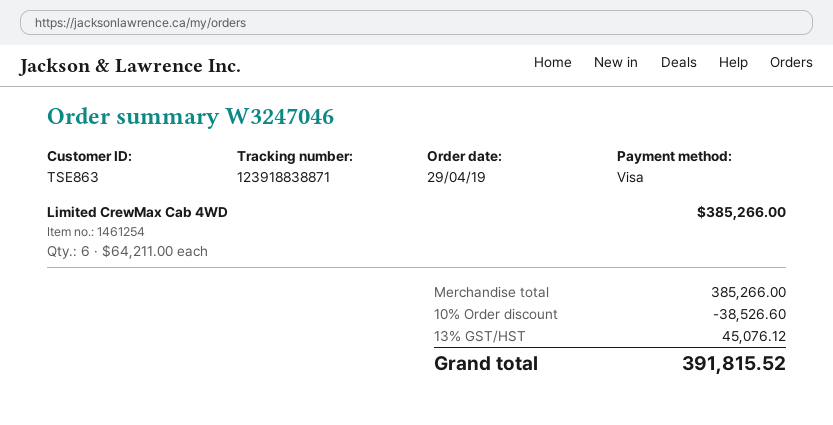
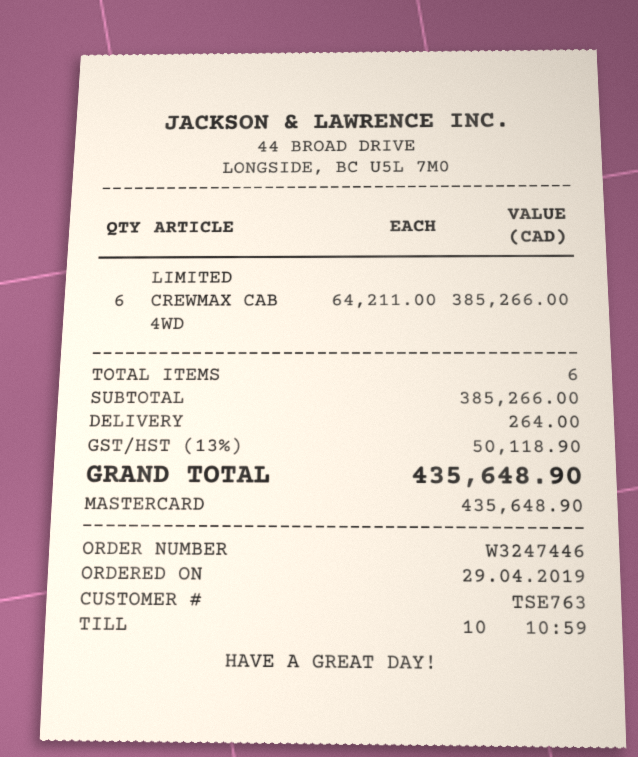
order number: W3247046 -> W3247446
customer number: TSE863 -> TSE763
payment method: Visa -> Mastercard
discount: 10% = 38526.60 -> none
shipping: none -> 264.00
tax: 13% = 45076.12 -> 13% = 50118.90
total: 391815.52 -> 435648.90

